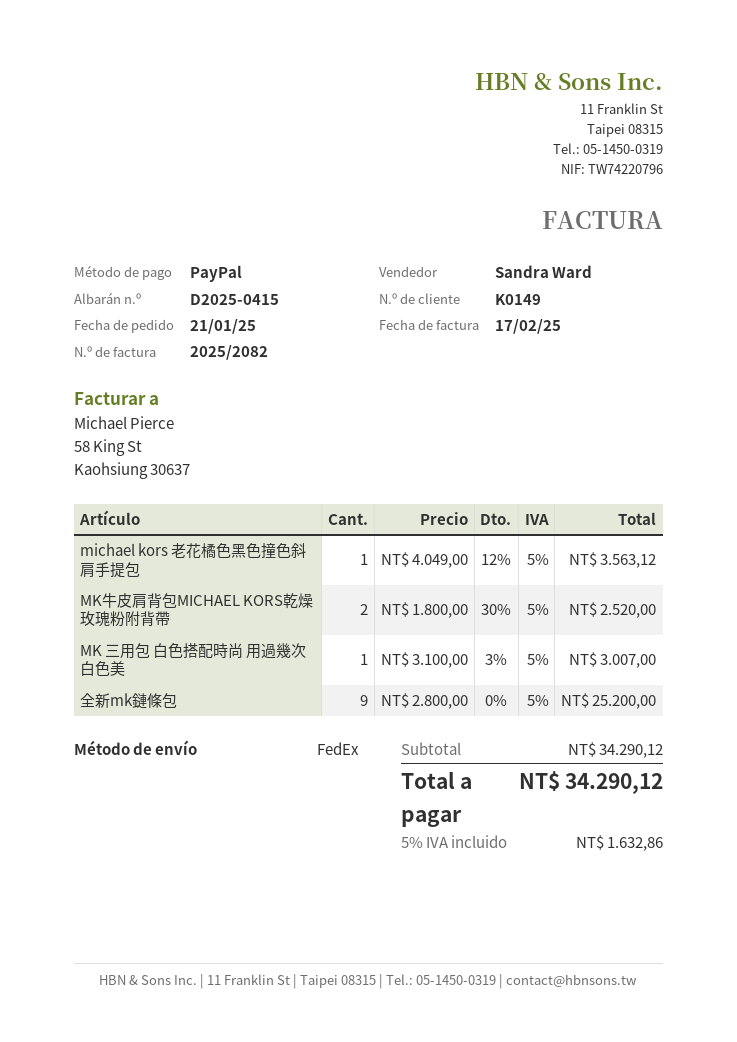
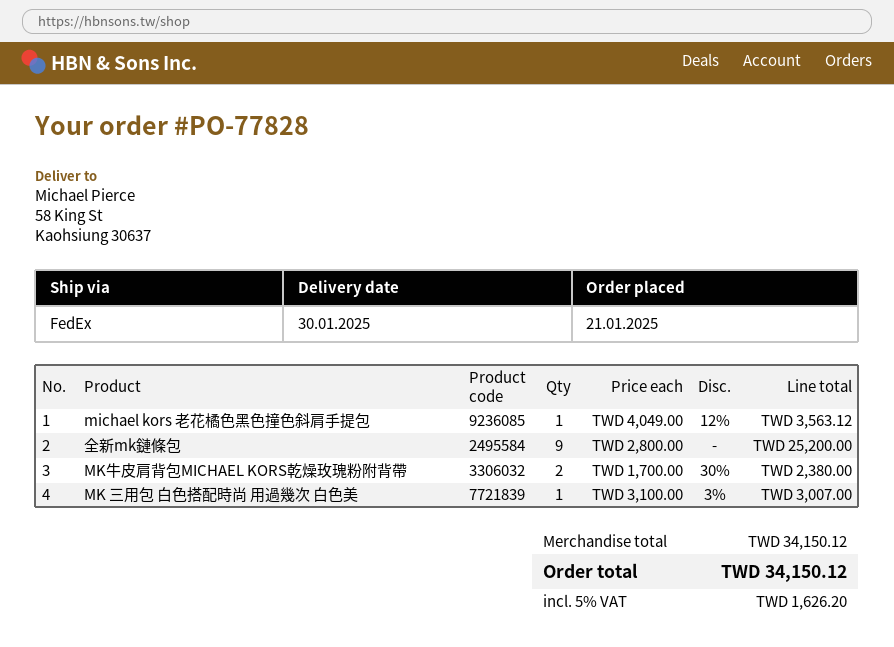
MK牛皮肩背包MICHAEL KORS乾燥玫瑰粉附背帶: 2 x 1800.00 - 30% = 2520.00 -> 2 x 1700.00 - 30% = 2380.00
subtotal: 34290.12 -> 34150.12
tax: 5% = 1632.86 -> 5% = 1626.20
total: 34290.12 -> 34150.12

